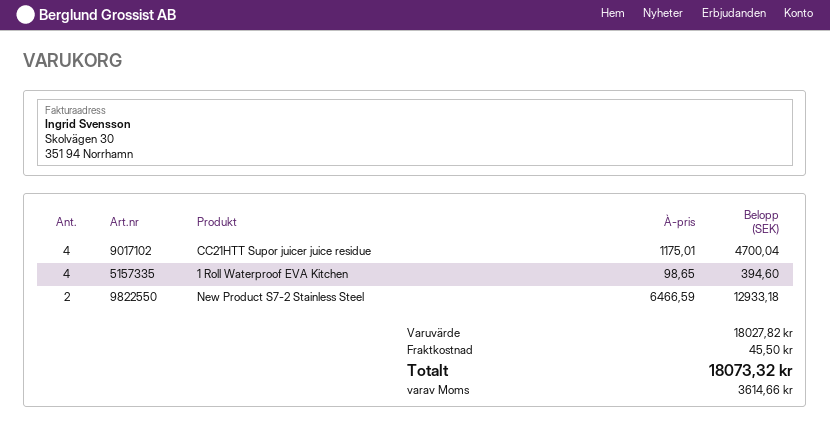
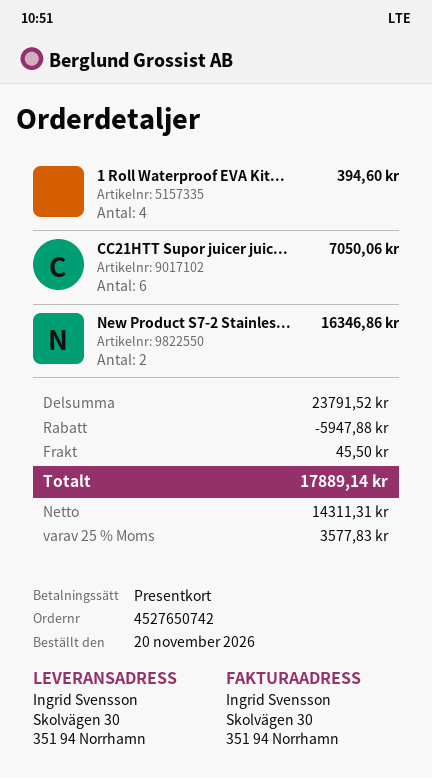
CC21HTT Supor juicer juice residue: 4 for 4700.04 -> 6 for 7050.06
New Product S7-2 Stainless Steel: 2 for 12933.18 -> 2 for 16346.86
subtotal: 18027.82 -> 23791.52
discount: none -> 5947.88
tax: 3614.66 -> 3577.83
total: 18073.32 -> 17889.14

